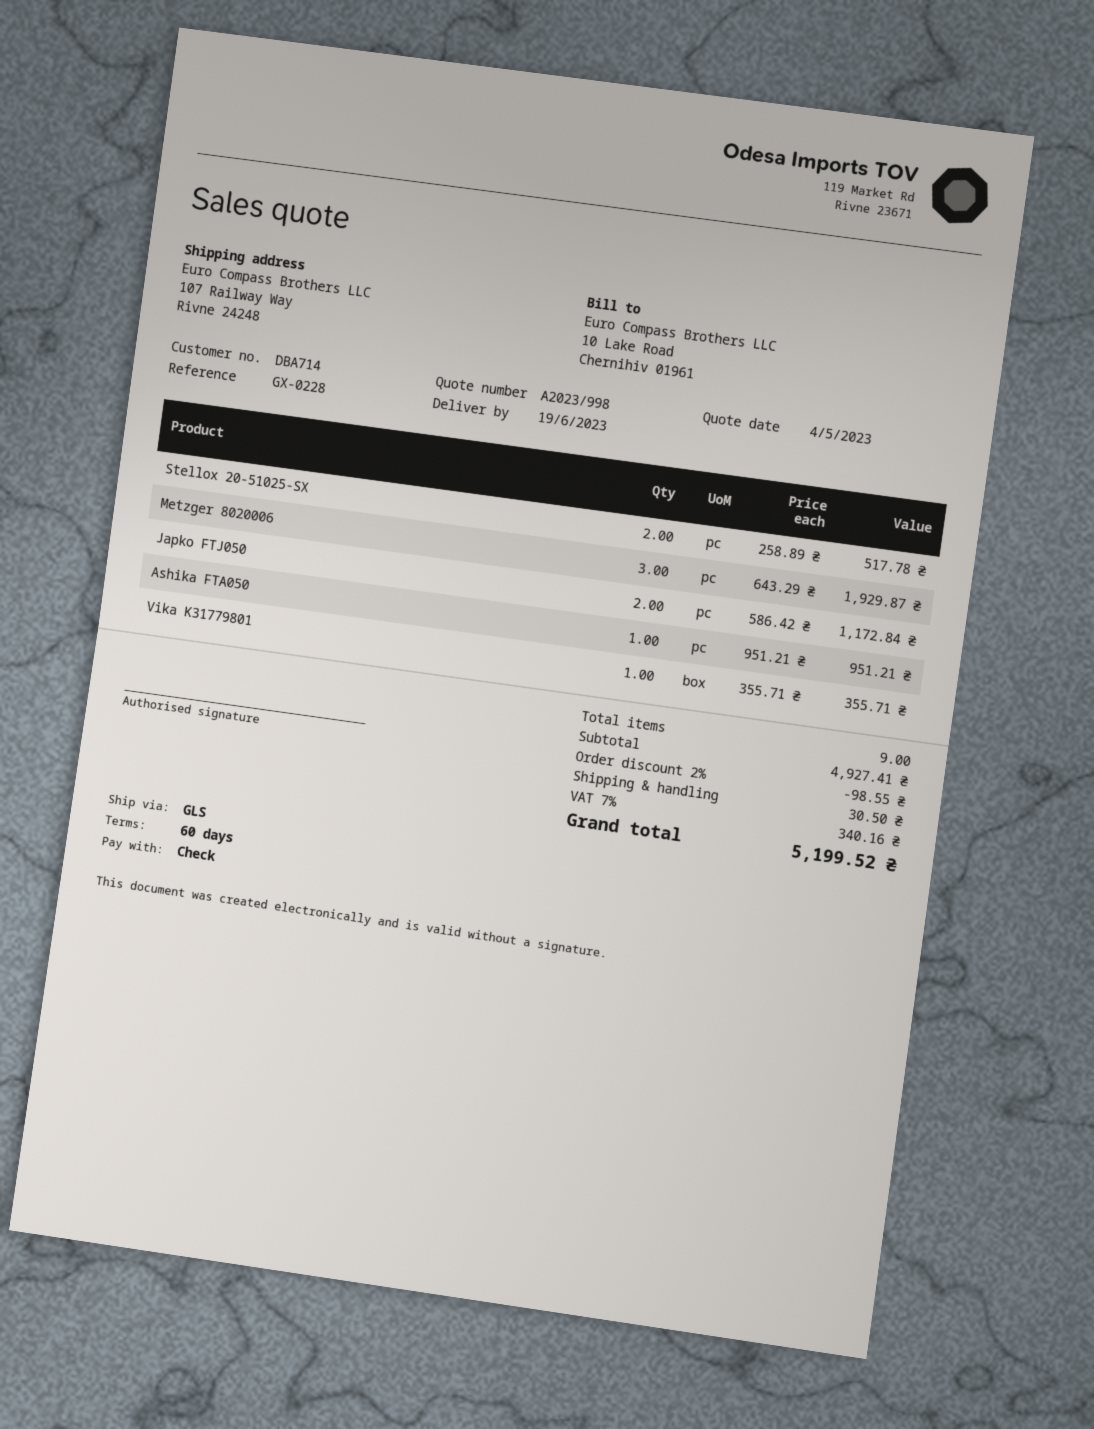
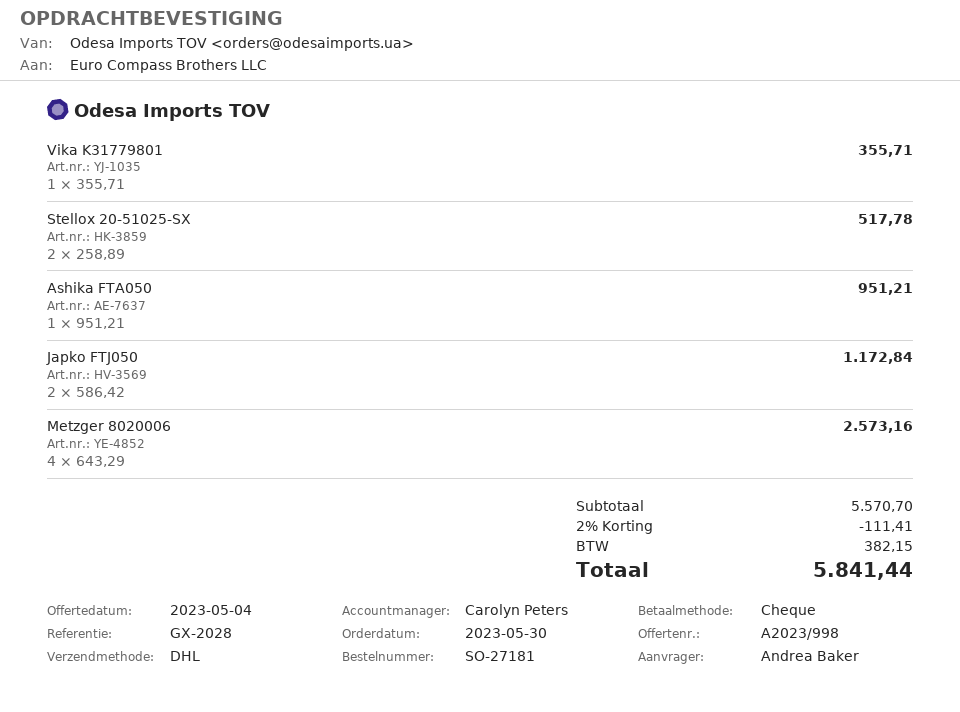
reference: GX-0228 -> GX-2028
shipping method: GLS -> DHL
Metzger 8020006: 3 x 643.29 = 1929.87 -> 4 x 643.29 = 2573.16
subtotal: 4927.41 -> 5570.70
discount: 2% = 98.55 -> 2% = 111.41
shipping: 30.50 -> none
tax: 340.16 -> 382.15
total: 5199.52 -> 5841.44

